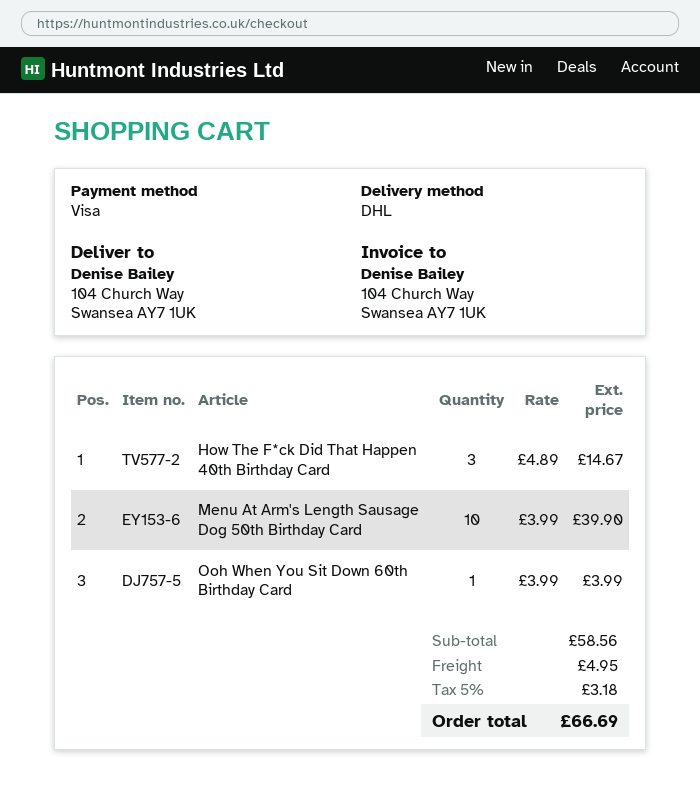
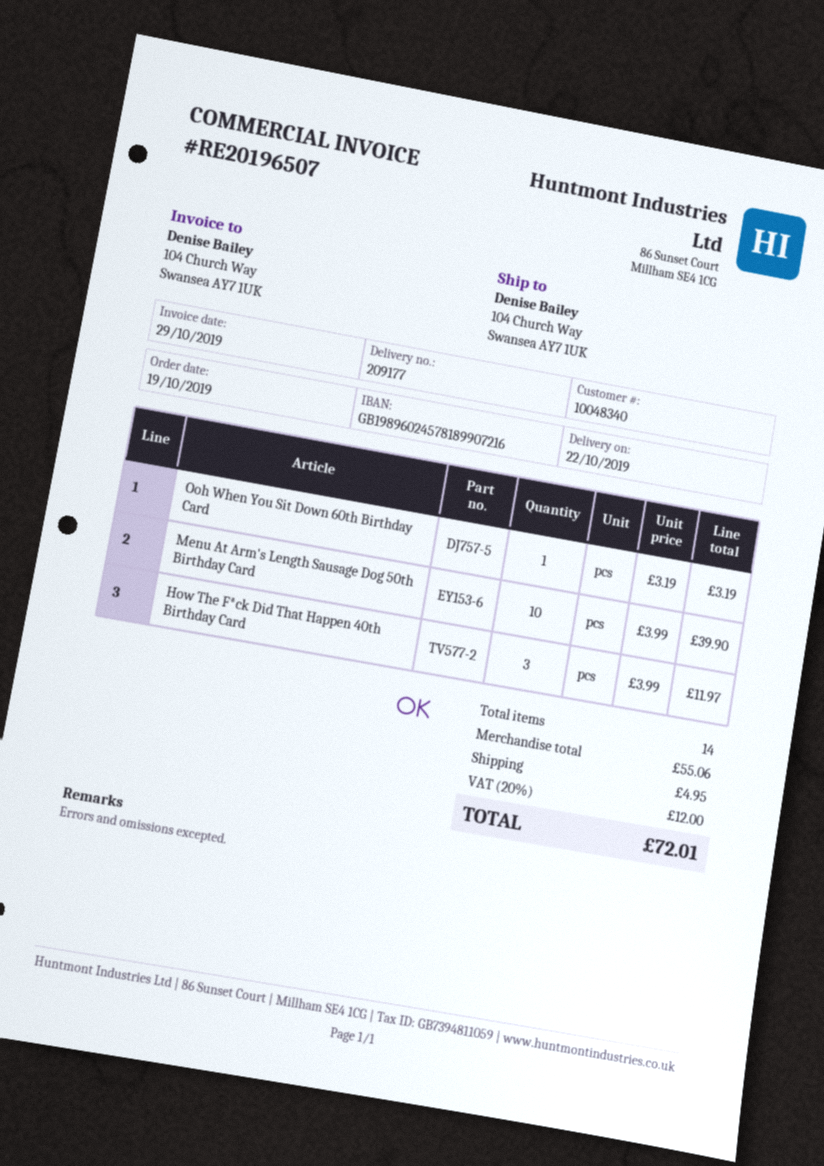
How The F*ck Did That Happen 40th Birthday Card: 3 x 4.89 = 14.67 -> 3 x 3.99 = 11.97
Ooh When You Sit Down 60th Birthday Card: 1 x 3.99 = 3.99 -> 1 x 3.19 = 3.19
subtotal: 58.56 -> 55.06
tax: 5% = 3.18 -> 20% = 12.00
total: 66.69 -> 72.01

